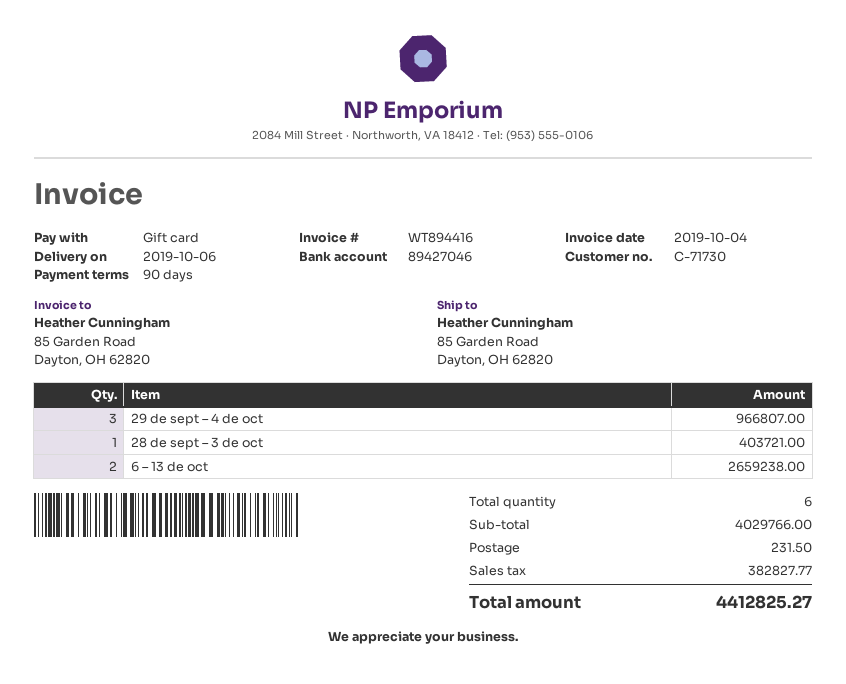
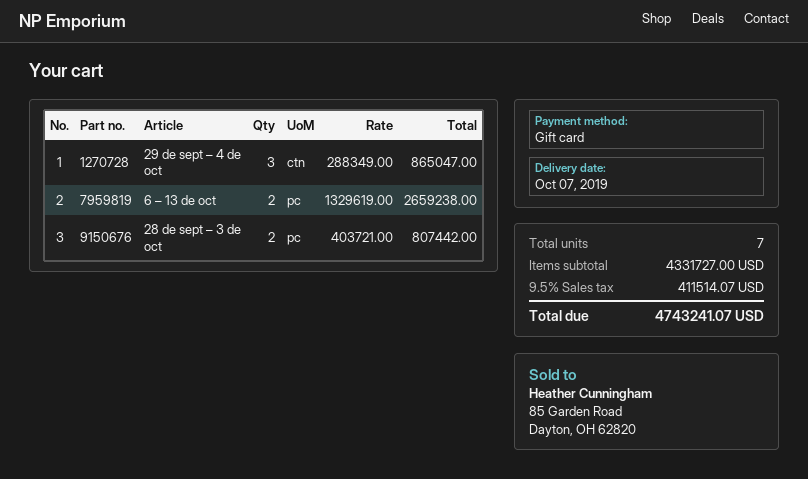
delivery date: 2019-10-06 -> 2019-10-07
29 de sept – 4 de oct: 3 for 966807.00 -> 3 for 865047.00
28 de sept – 3 de oct: 1 for 403721.00 -> 2 for 807442.00
total quantity: 6 -> 7
subtotal: 4029766.00 -> 4331727.00
shipping: 231.50 -> none
tax: 382827.77 -> 411514.07
total: 4412825.27 -> 4743241.07

